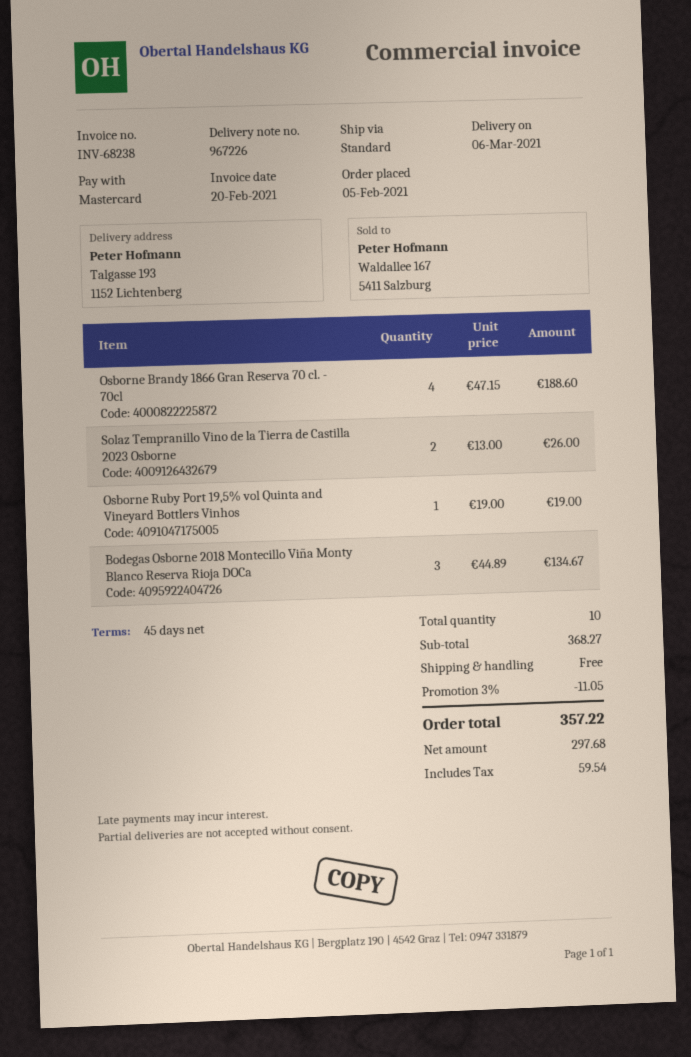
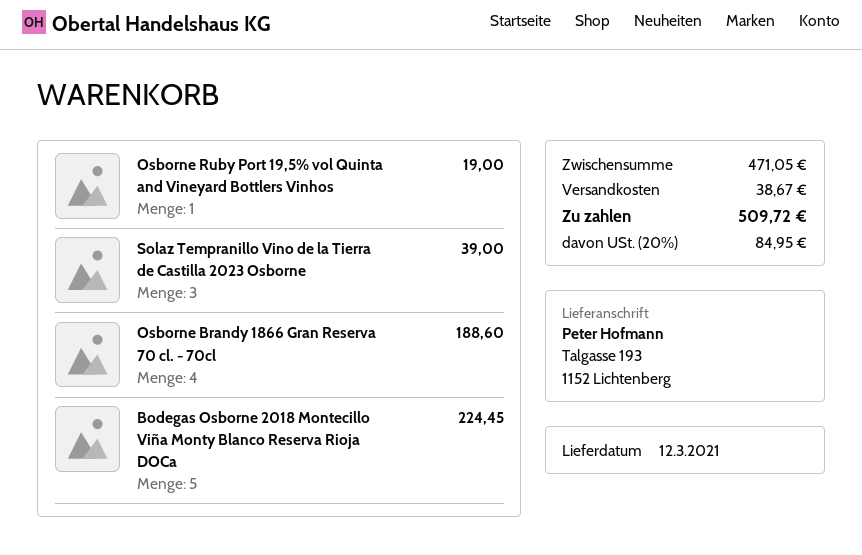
delivery date: 2021-03-06 -> 2021-03-12
Solaz Tempranillo Vino de la Tierra de Castilla 2023 Osborne: 2 for 26.00 -> 3 for 39.00
Bodegas Osborne 2018 Montecillo Viña Monty Blanco Reserva Rioja DOCa: 3 for 134.67 -> 5 for 224.45
subtotal: 368.27 -> 471.05
discount: 3% = 11.05 -> none
shipping: 0.00 -> 38.67
tax: 59.54 -> 84.95
total: 357.22 -> 509.72

